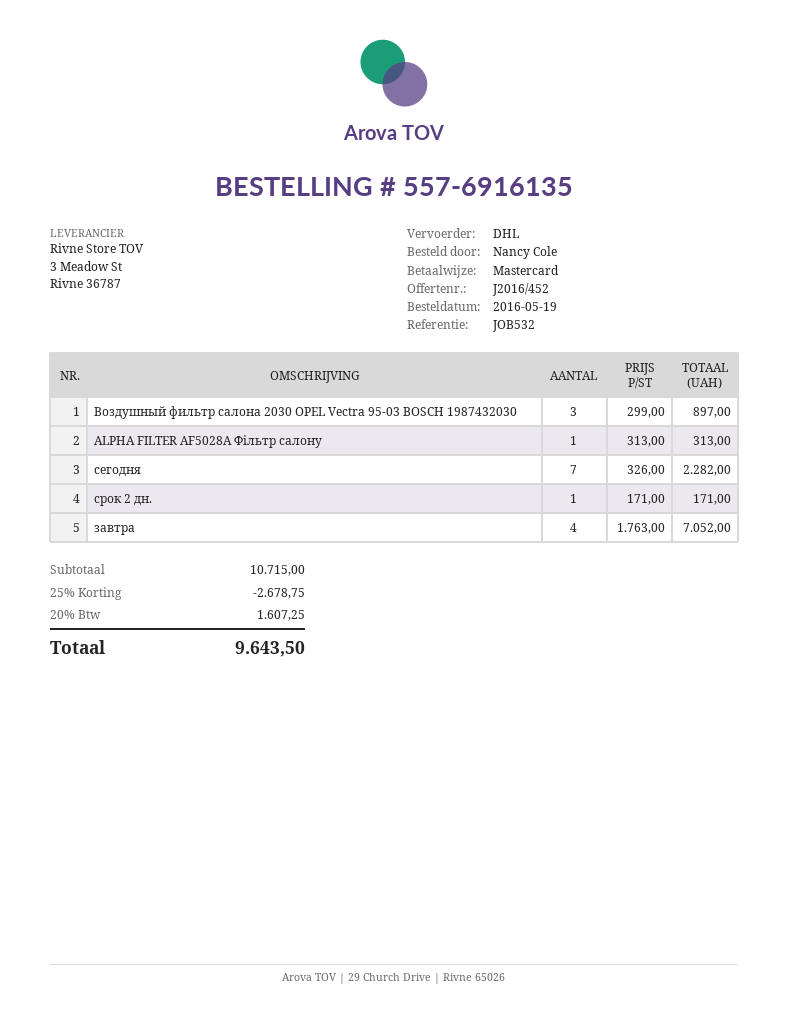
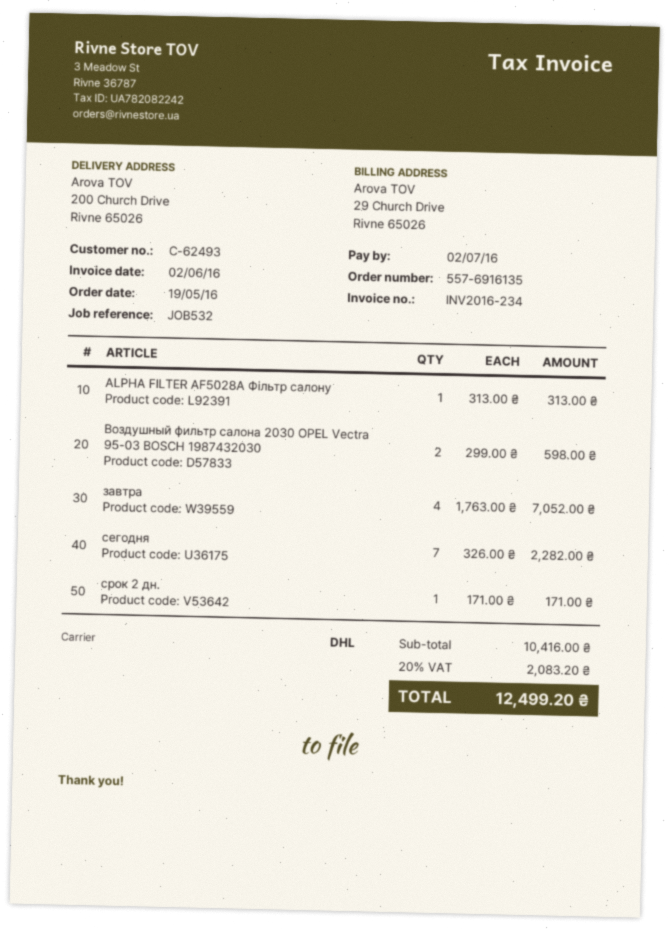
Воздушный фильтр салона 2030 OPEL Vectra 95-03 BOSCH 1987432030: 3 x 299.00 = 897.00 -> 2 x 299.00 = 598.00
subtotal: 10715.00 -> 10416.00
discount: 25% = 2678.75 -> none
tax: 20% = 1607.25 -> 20% = 2083.20
total: 9643.50 -> 12499.20

